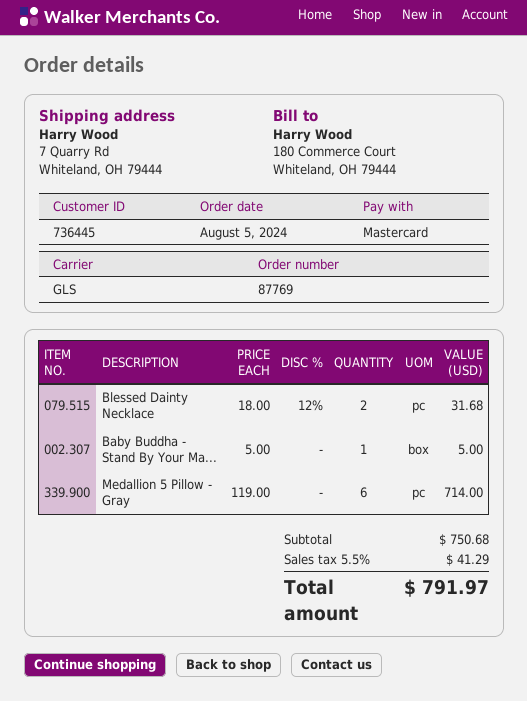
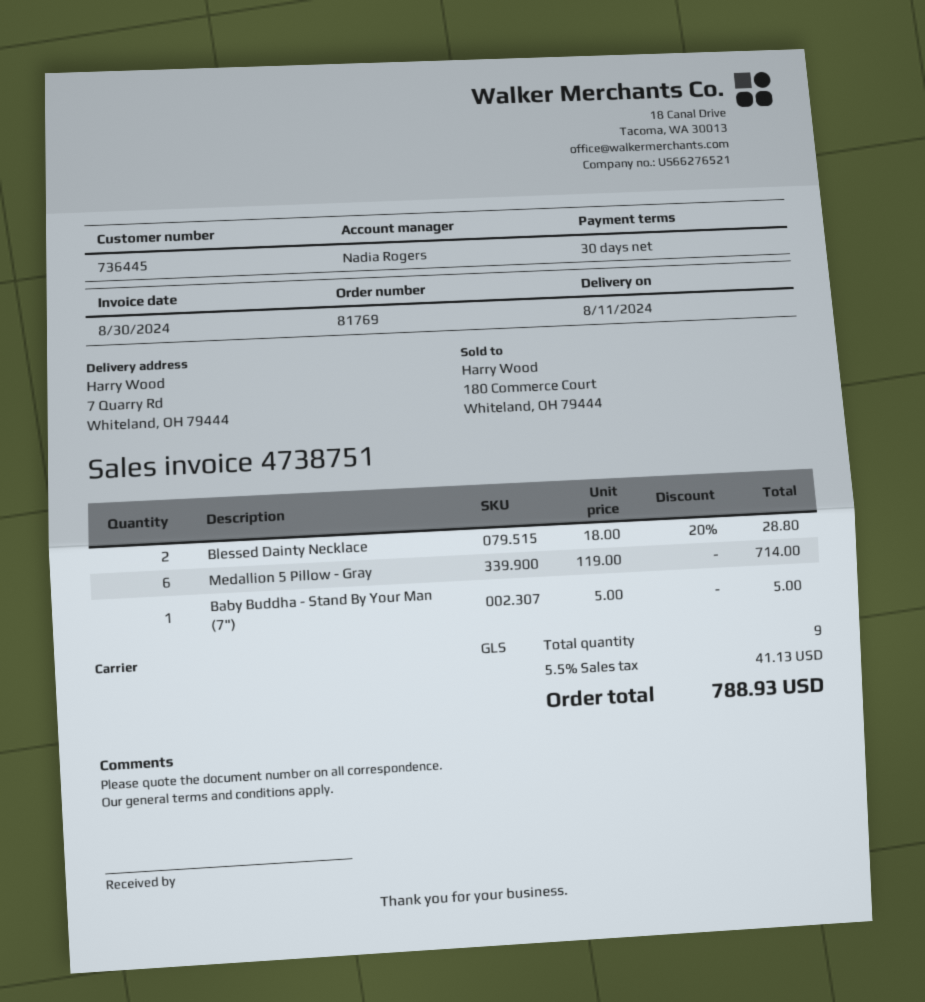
order number: 87769 -> 81769
Blessed Dainty Necklace: 2 x 18.00 - 12% = 31.68 -> 2 x 18.00 - 20% = 28.80
tax: 5.5% = 41.29 -> 5.5% = 41.13
total: 791.97 -> 788.93

